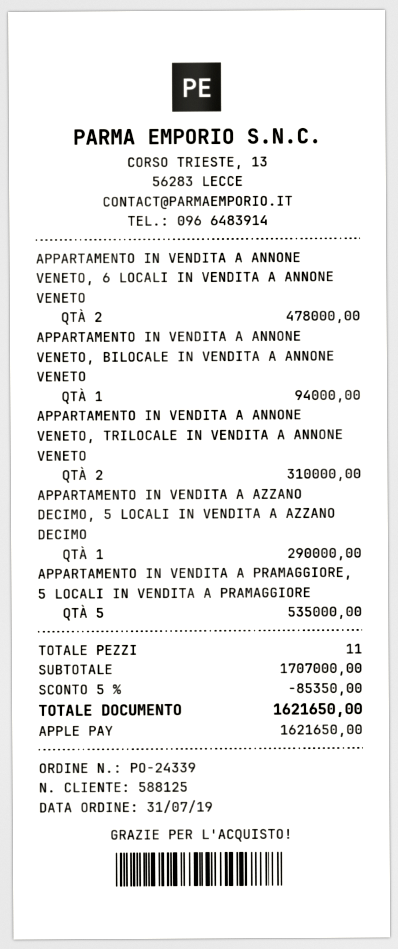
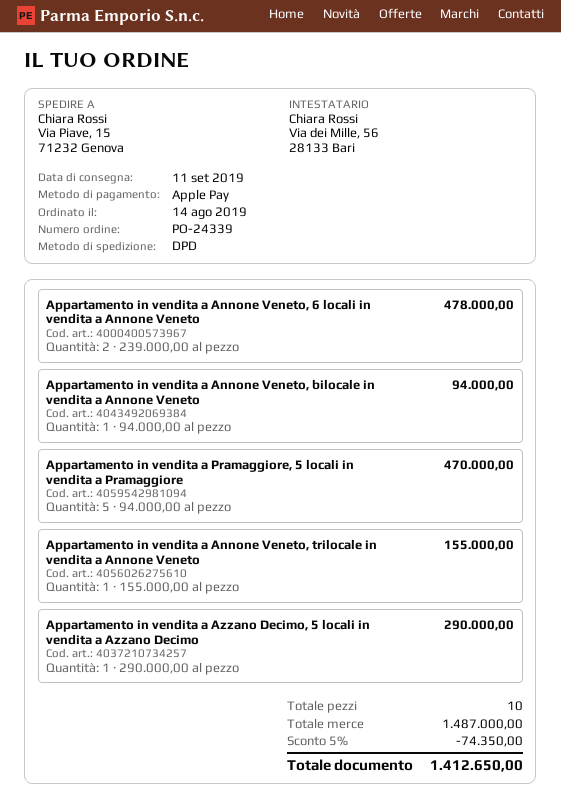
order date: 2019-07-31 -> 2019-08-14
APPARTAMENTO IN VENDITA A ANNONE VENETO, TRILOCALE IN VENDITA A ANNONE VENETO: 2 for 310000.00 -> 1 for 155000.00
APPARTAMENTO IN VENDITA A PRAMAGGIORE, 5 LOCALI IN VENDITA A PRAMAGGIORE: 5 for 535000.00 -> 5 for 470000.00
total quantity: 11 -> 10
subtotal: 1707000.00 -> 1487000.00
discount: 5% = 85350.00 -> 5% = 74350.00
total: 1621650.00 -> 1412650.00

